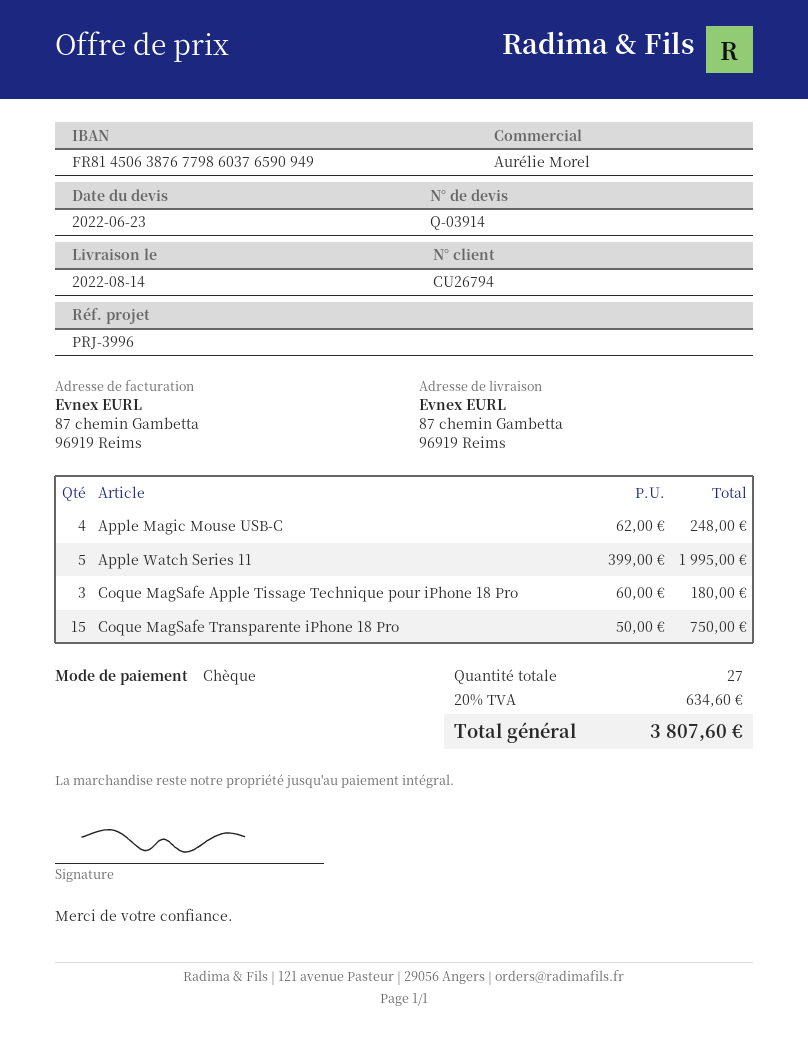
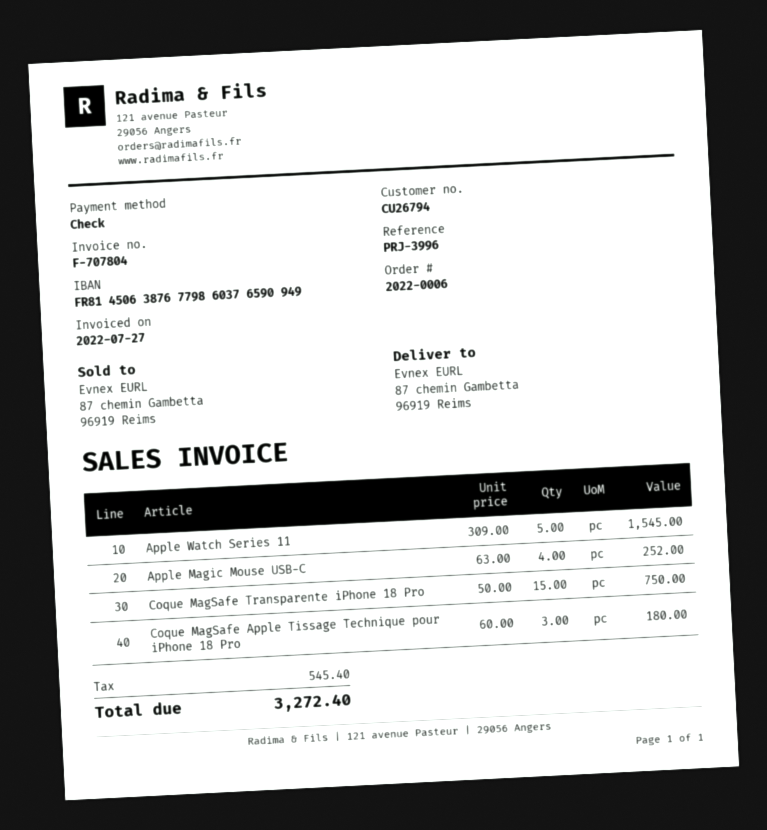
Apple Magic Mouse USB-C: 4 x 62.00 = 248.00 -> 4 x 63.00 = 252.00
Apple Watch Series 11: 5 x 399.00 = 1995.00 -> 5 x 309.00 = 1545.00
tax: 634.60 -> 545.40
total: 3807.60 -> 3272.40

